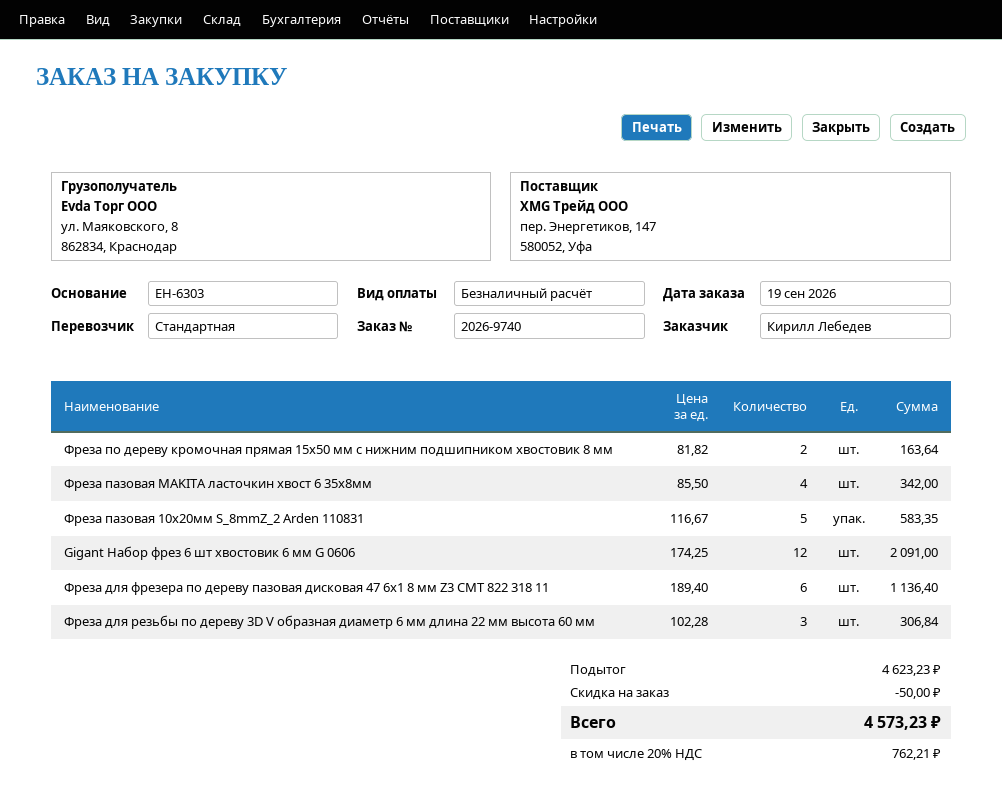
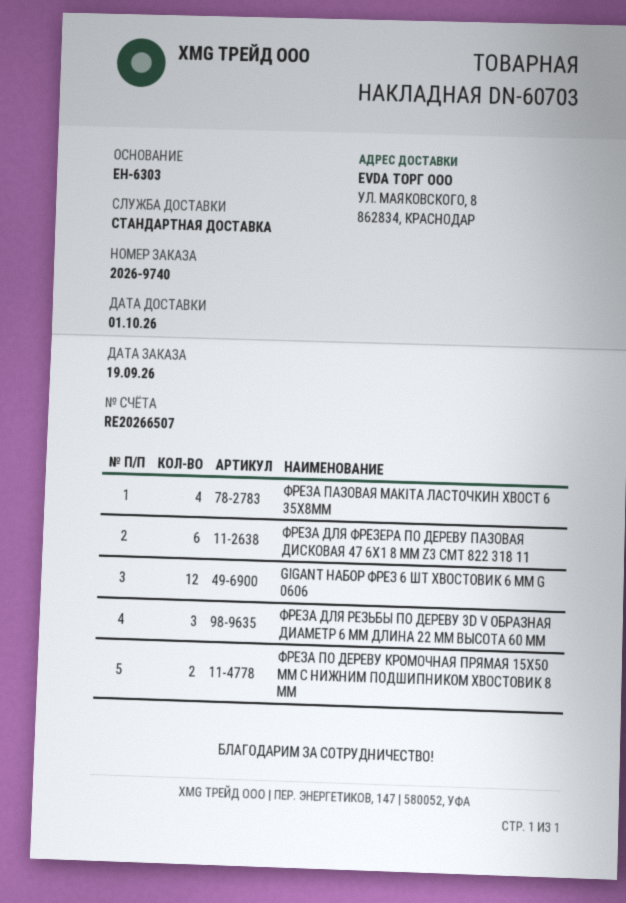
Фреза пазовая 10х20мм S_8mmZ_2 Arden 110831: 5 -> none

